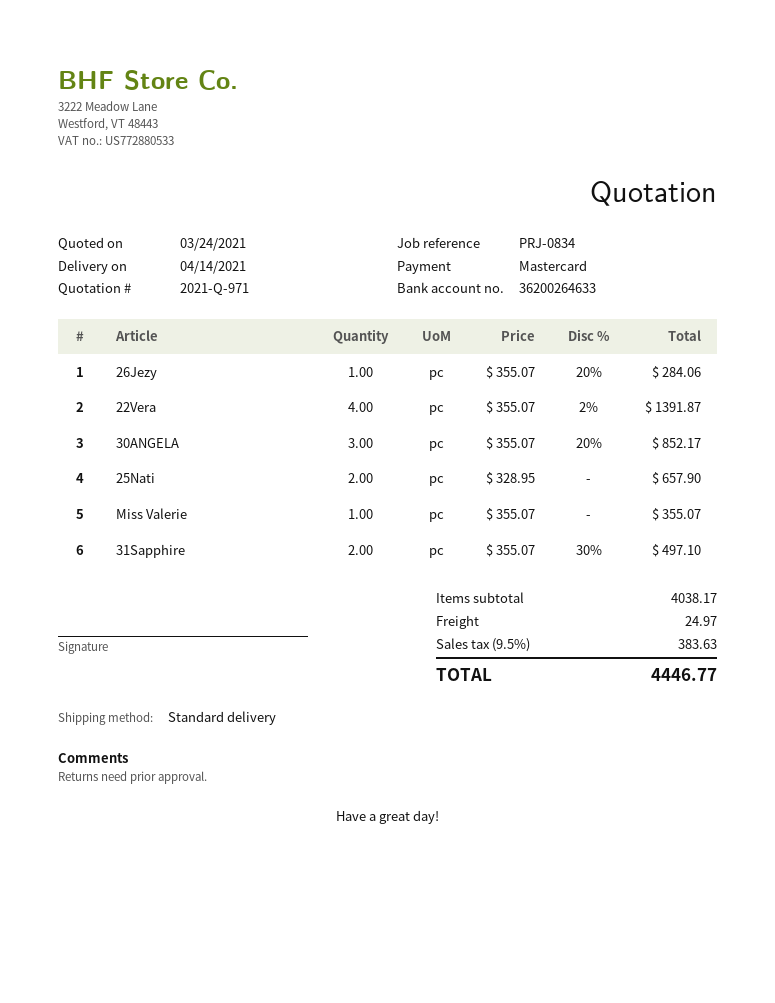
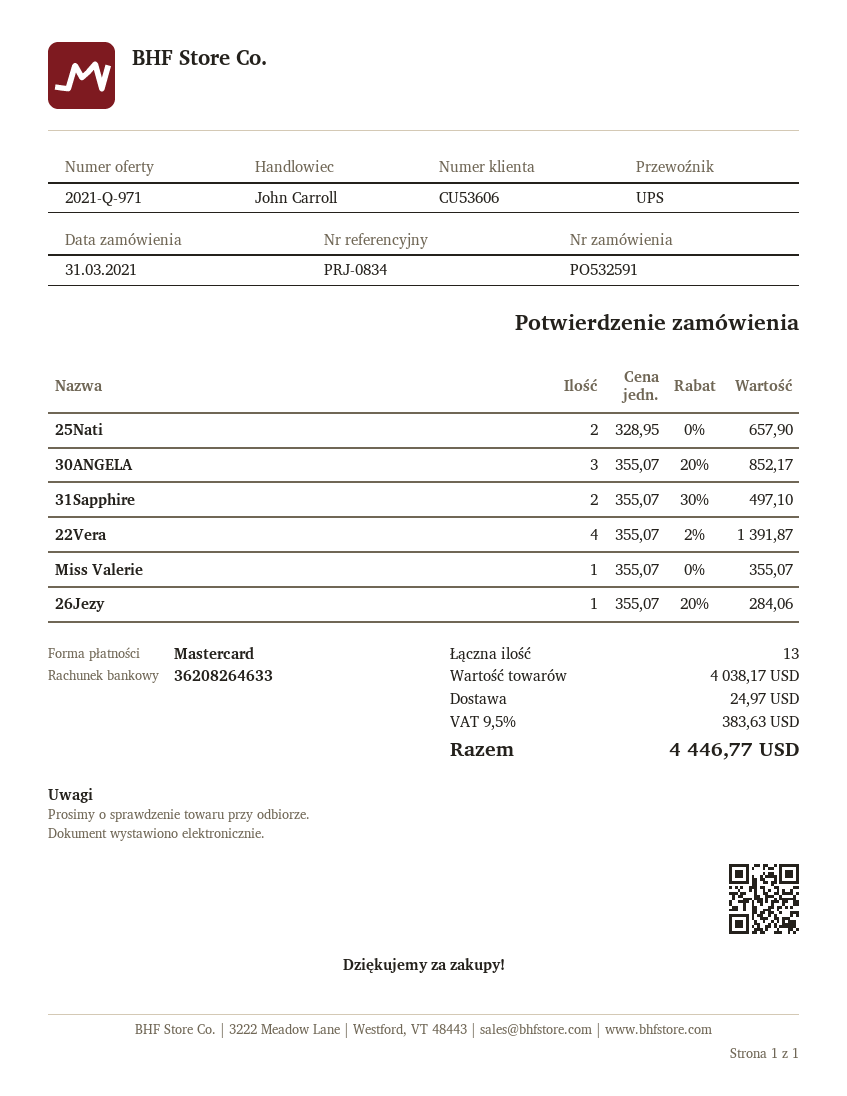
bank account: 36200264633 -> 36208264633
shipping method: standard -> UPS

